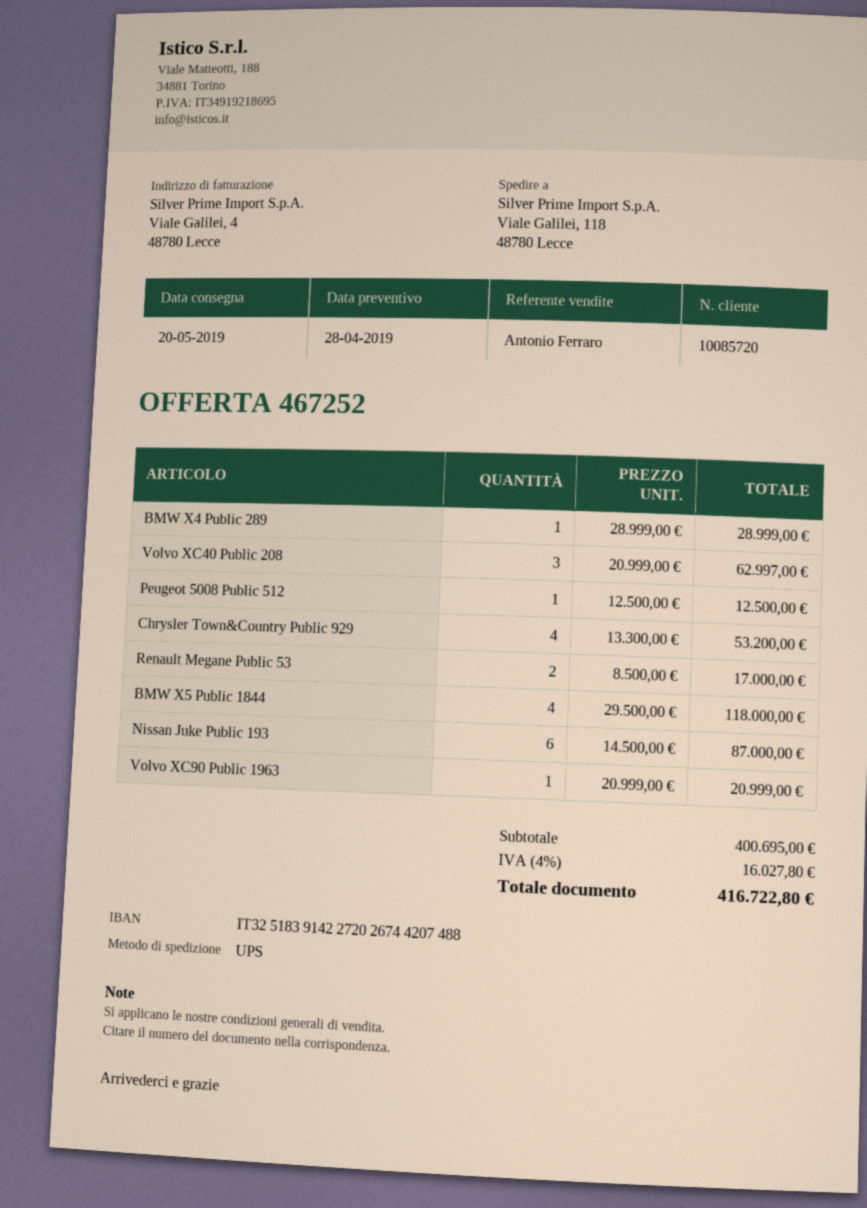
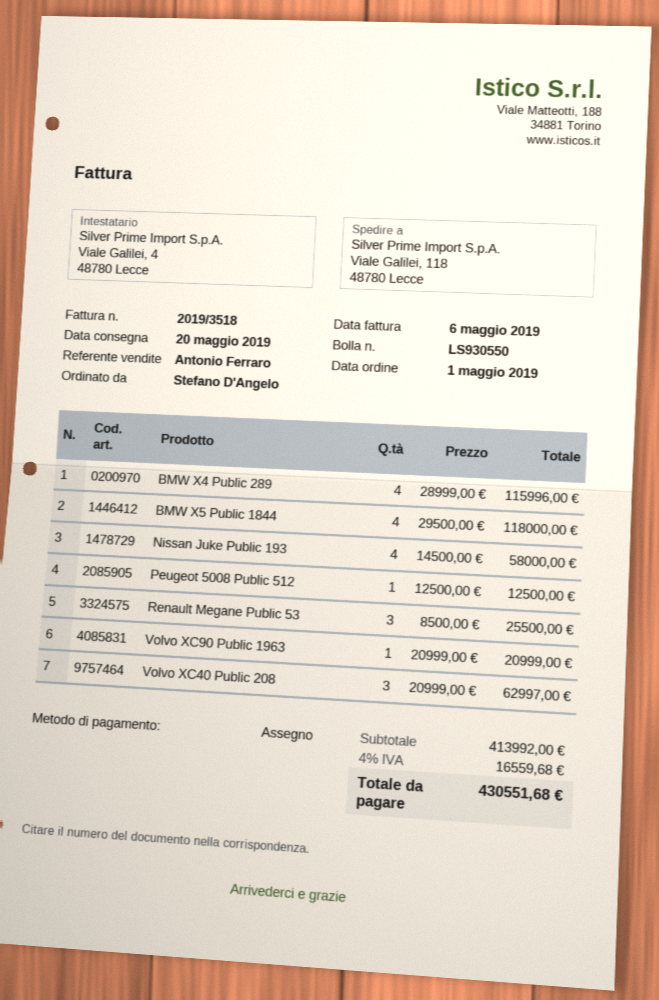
BMW X4 Public 289: 1 x 28999.00 = 28999.00 -> 4 x 28999.00 = 115996.00
Chrysler Town&Country Public 929: 4 x 13300.00 = 53200.00 -> none
Renault Megane Public 53: 2 x 8500.00 = 17000.00 -> 3 x 8500.00 = 25500.00
Nissan Juke Public 193: 6 x 14500.00 = 87000.00 -> 4 x 14500.00 = 58000.00
subtotal: 400695.00 -> 413992.00
tax: 4% = 16027.80 -> 4% = 16559.68
total: 416722.80 -> 430551.68

